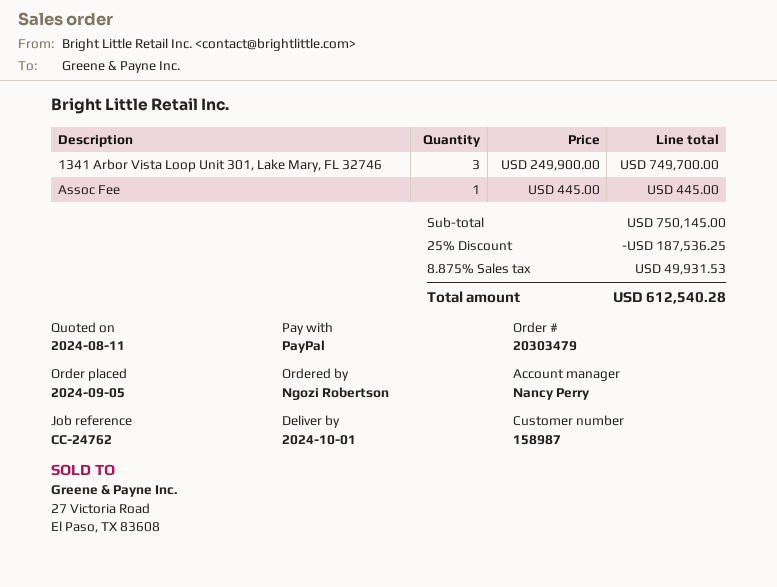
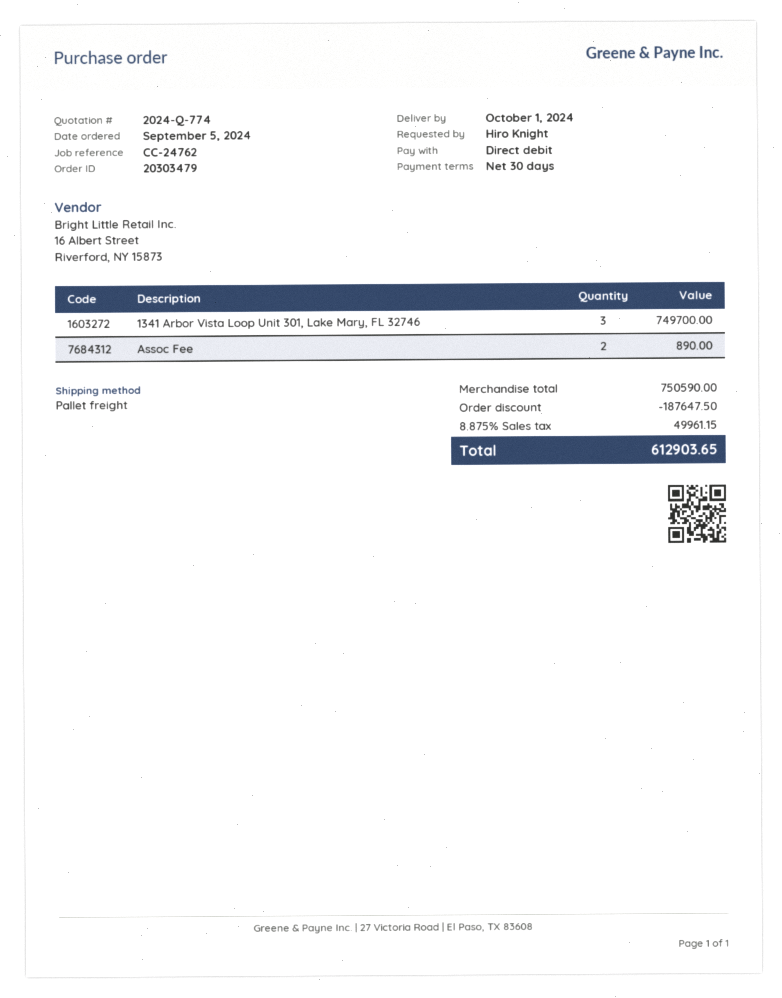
ordered by: Ngozi Robertson -> Hiro Knight
payment method: PayPal -> direct debit
Assoc Fee: 1 for 445.00 -> 2 for 890.00
subtotal: 750145.00 -> 750590.00
discount: 187536.25 -> 187647.50
tax: 8.875% = 49931.53 -> 8.875% = 49961.15
total: 612540.28 -> 612903.65

